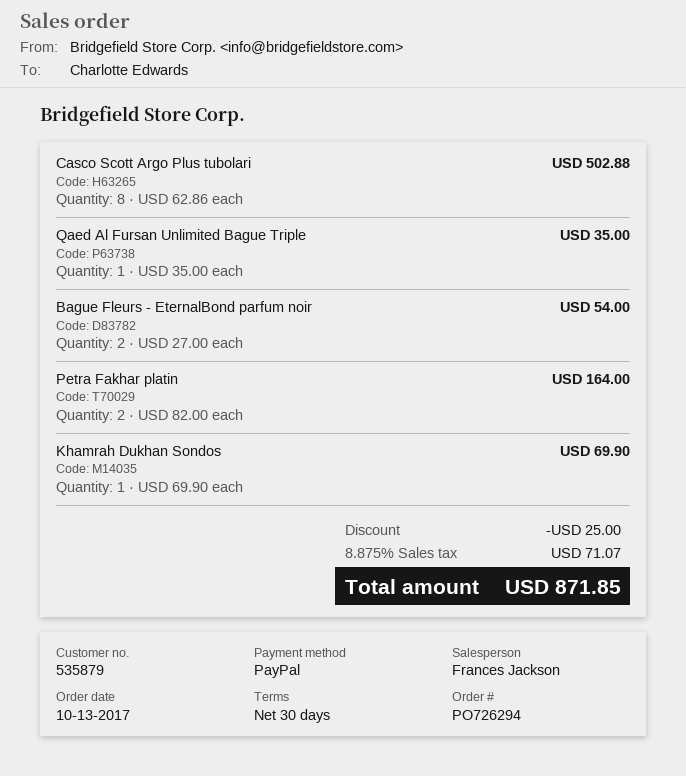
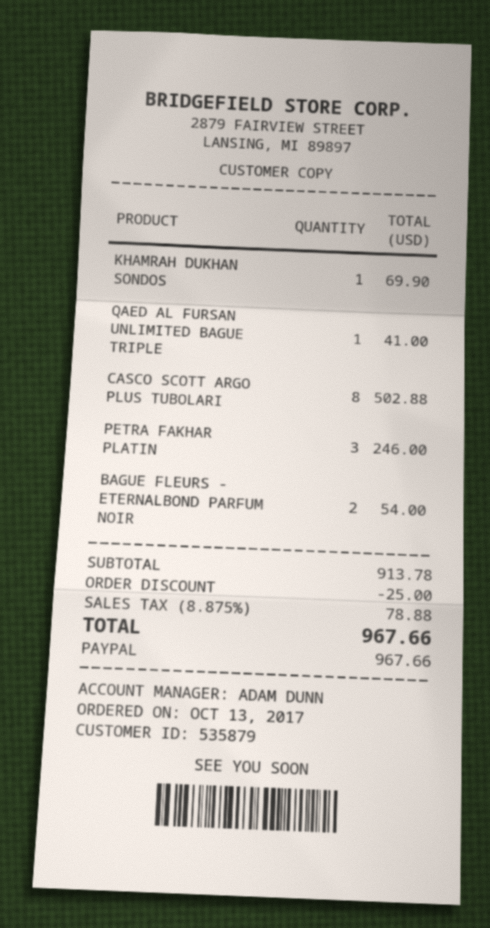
sales rep: Frances Jackson -> ADAM DUNN
Qaed Al Fursan Unlimited Bague Triple: 1 for 35.00 -> 1 for 41.00
Petra Fakhar platin: 2 for 164.00 -> 3 for 246.00
tax: 8.875% = 71.07 -> 8.875% = 78.88
total: 871.85 -> 967.66

